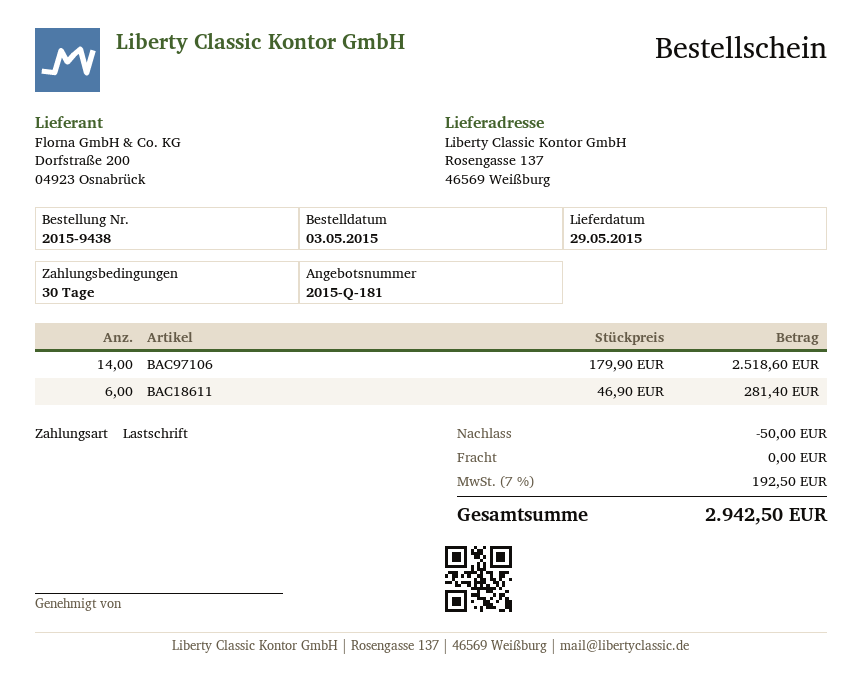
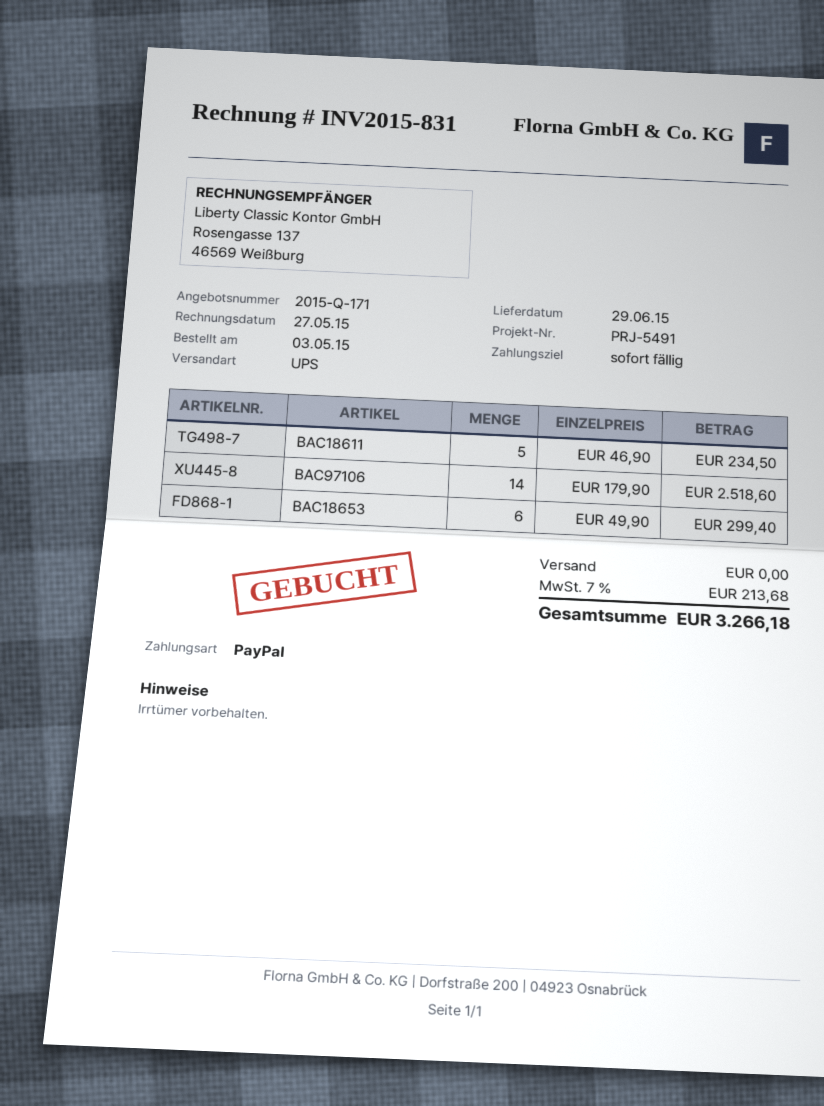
quote number: 2015-Q-181 -> 2015-Q-171
delivery date: 2015-05-29 -> 2015-06-29
payment terms: 30 days -> on receipt
payment method: direct debit -> PayPal
BAC18611: 6 x 46.90 = 281.40 -> 5 x 46.90 = 234.50
BAC18653: none -> 6 x 49.90 = 299.40
discount: 50.00 -> none
tax: 7% = 192.50 -> 7% = 213.68
total: 2942.50 -> 3266.18

